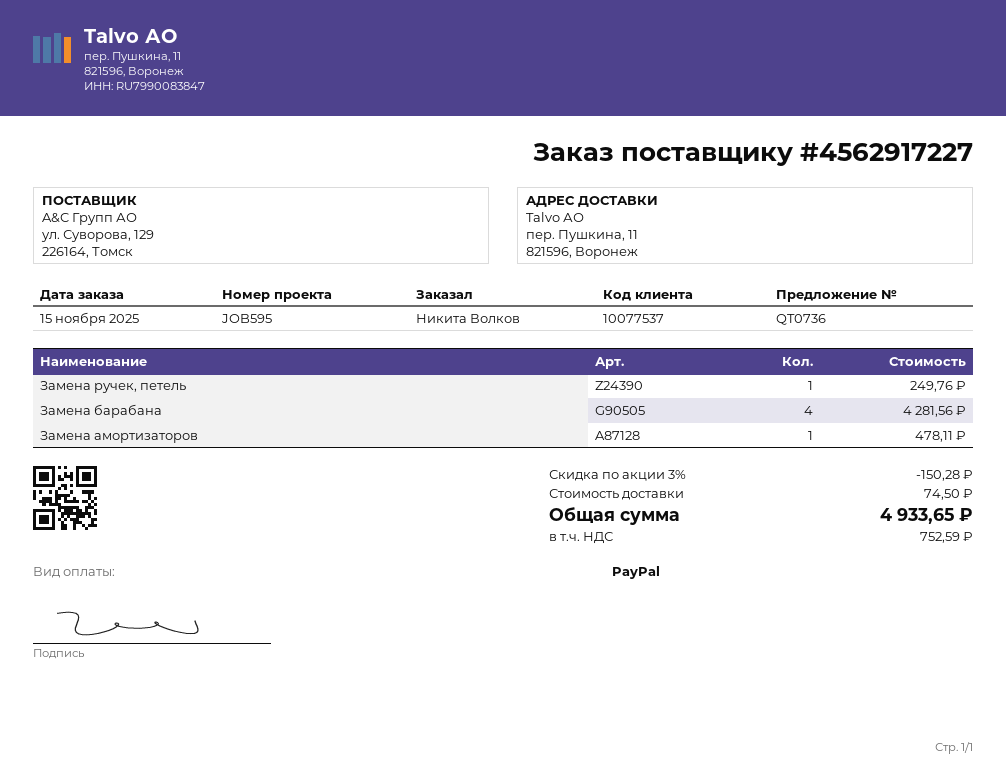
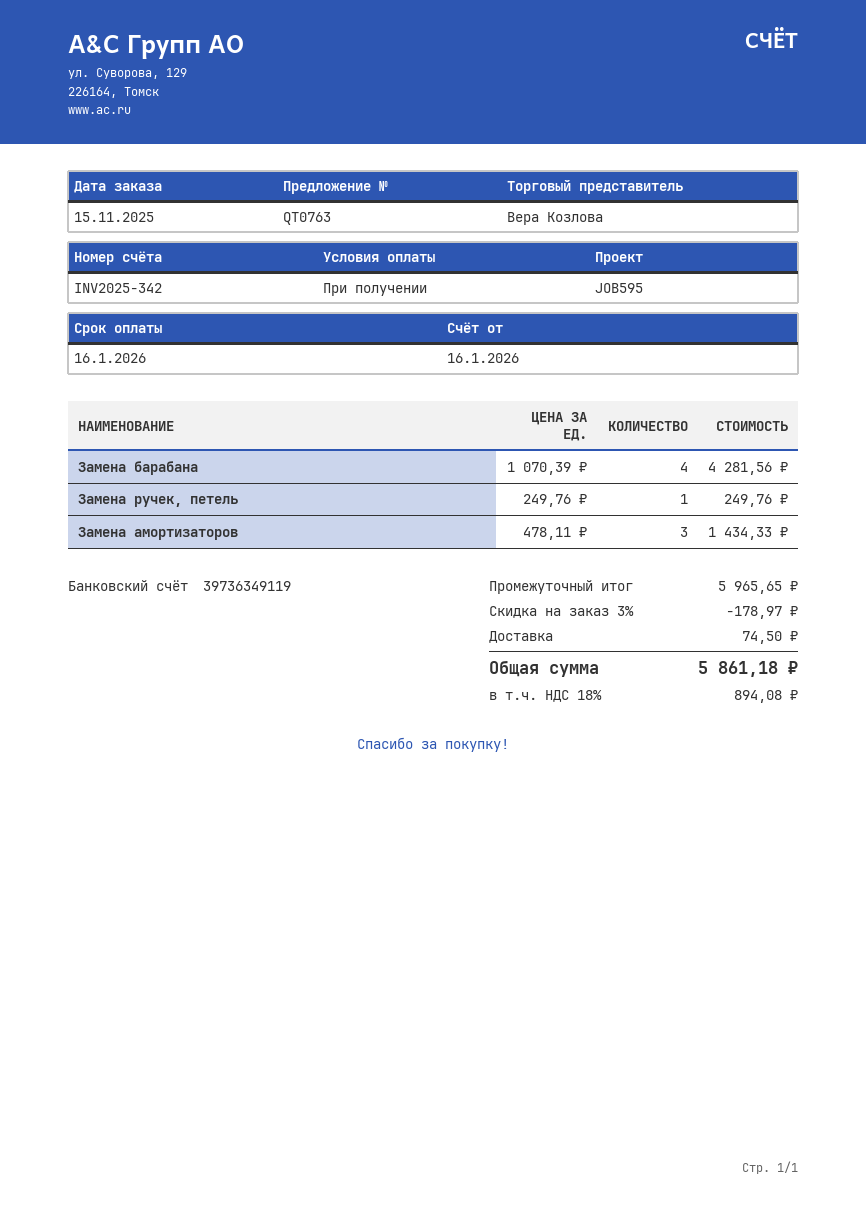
quote number: QT0736 -> QT0763
Замена амортизаторов: 1 for 478.11 -> 3 for 1434.33
discount: 3% = 150.28 -> 3% = 178.97
tax: 752.59 -> 894.08
total: 4933.65 -> 5861.18

